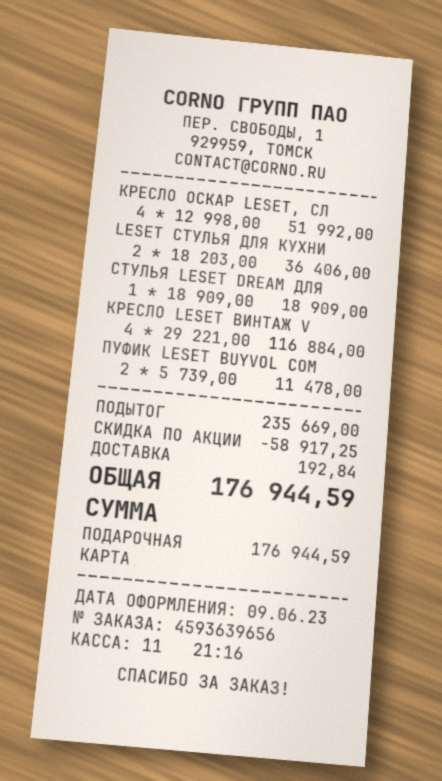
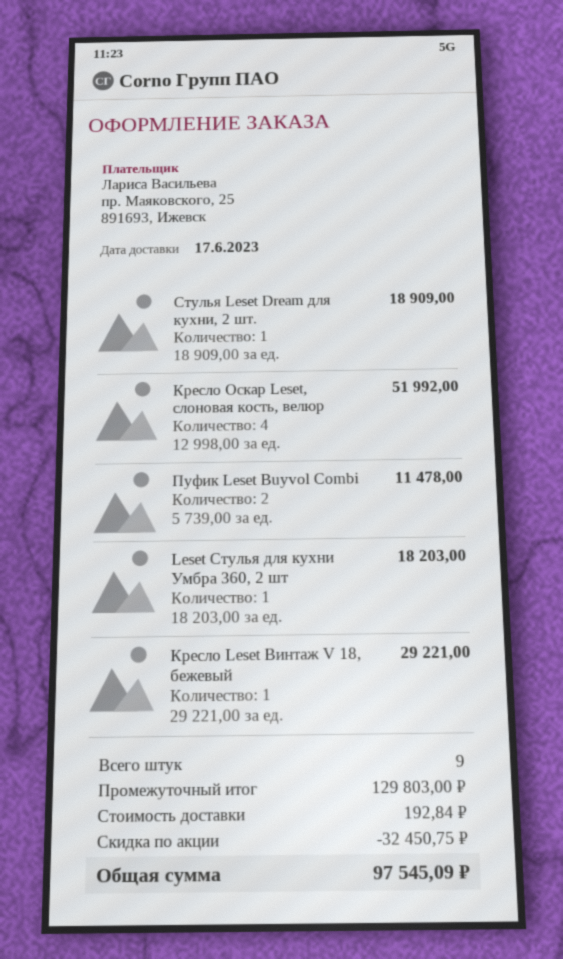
LESET СТУЛЬЯ ДЛЯ КУХНИ: 2 x 18203.00 = 36406.00 -> 1 x 18203.00 = 18203.00
КРЕСЛО LESET ВИНТАЖ V: 4 x 29221.00 = 116884.00 -> 1 x 29221.00 = 29221.00
subtotal: 235669.00 -> 129803.00
discount: 58917.25 -> 32450.75
total: 176944.59 -> 97545.09

